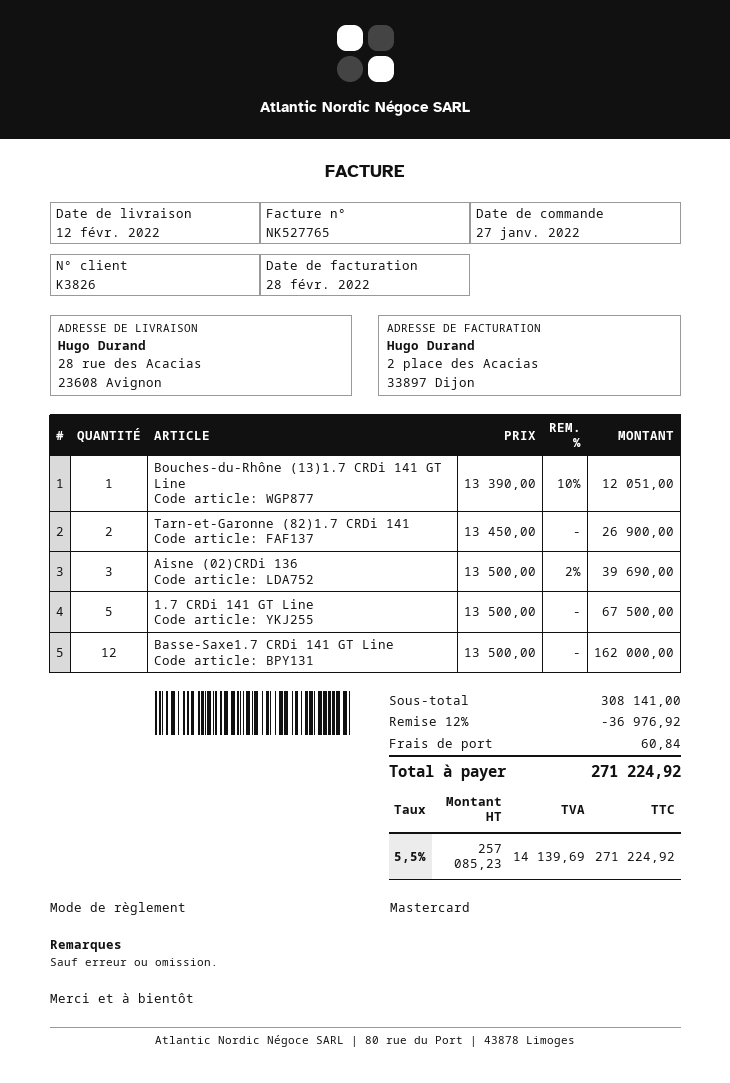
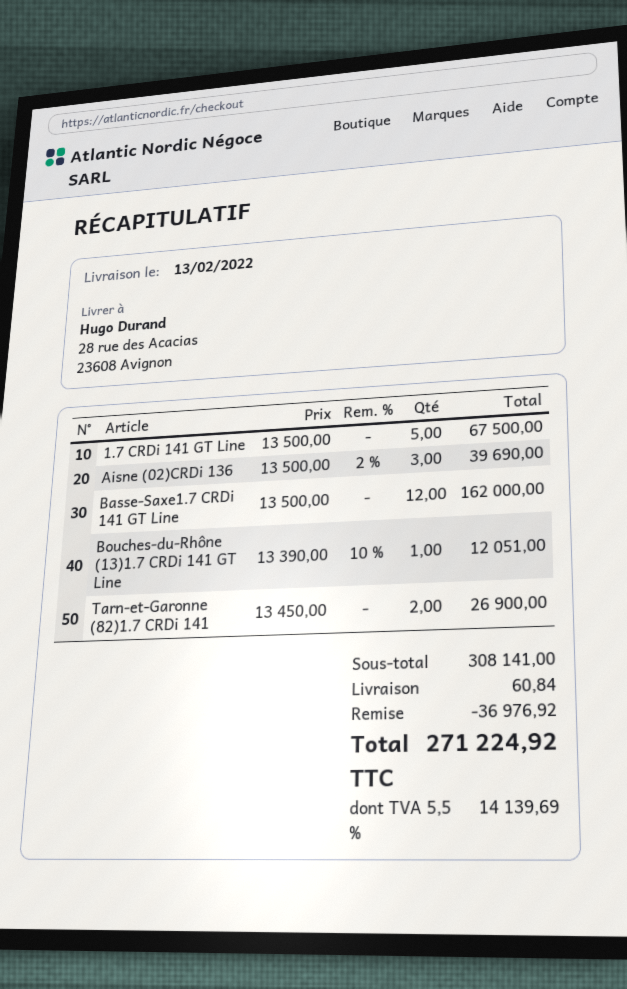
delivery date: 2022-02-12 -> 2022-02-13

